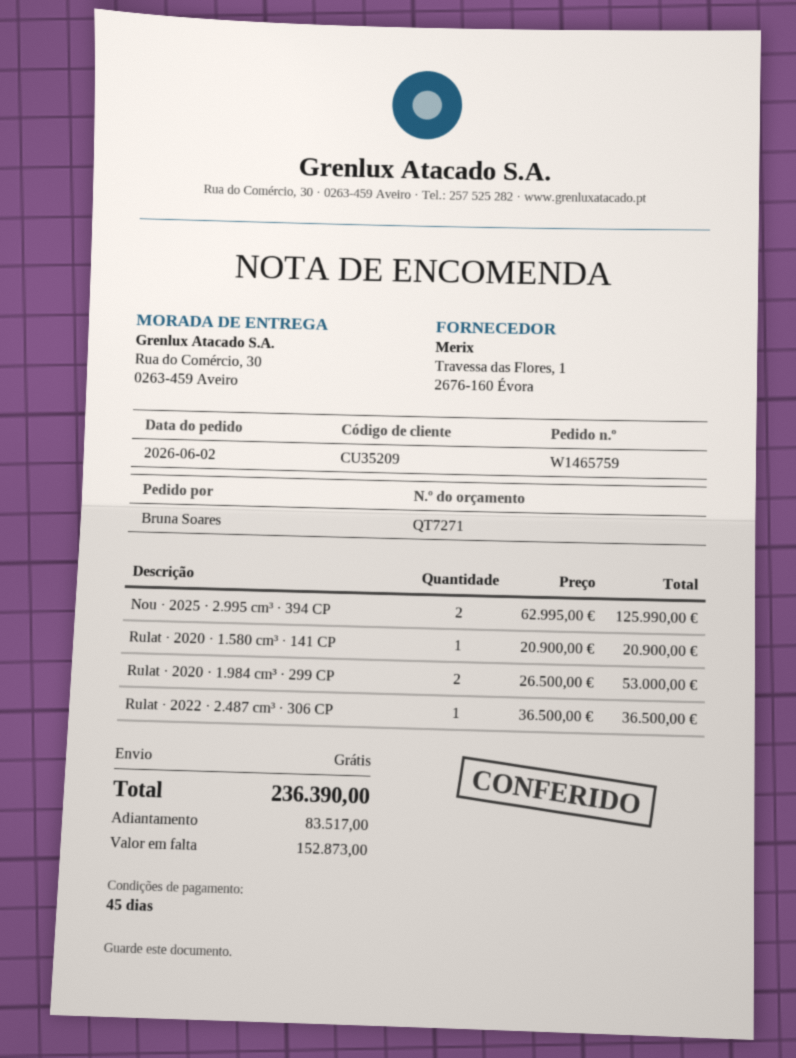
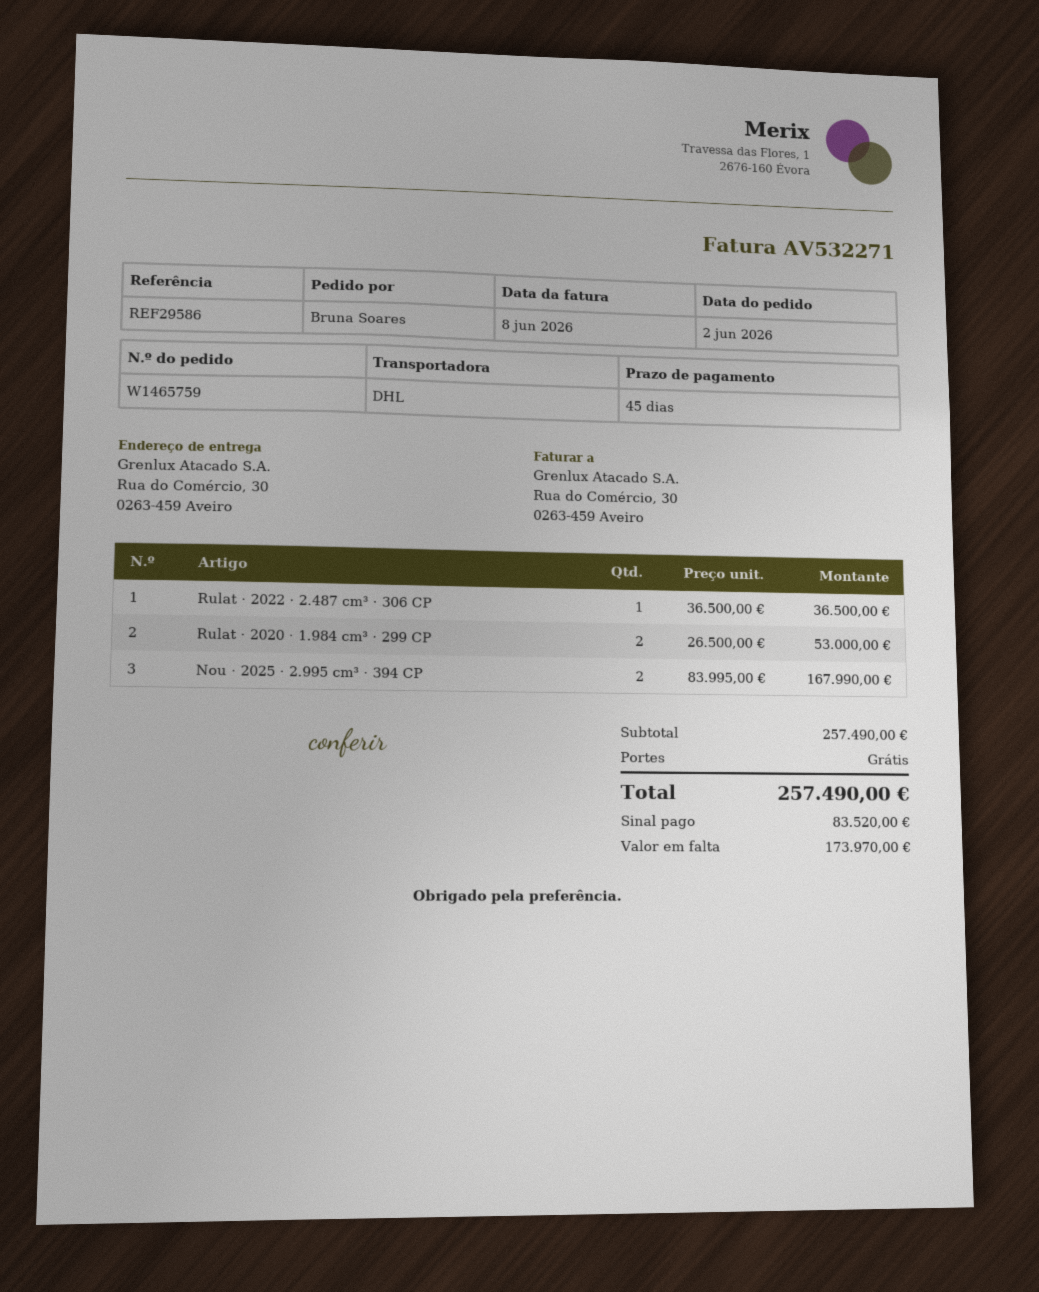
Nou · 2025 · 2.995 cm³ · 394 CP: 2 x 62995.00 = 125990.00 -> 2 x 83995.00 = 167990.00
Rulat · 2020 · 1.580 cm³ · 141 CP: 1 x 20900.00 = 20900.00 -> none
total: 236390.00 -> 257490.00
deposit: 83517.00 -> 83520.00
balance: 152873.00 -> 173970.00

